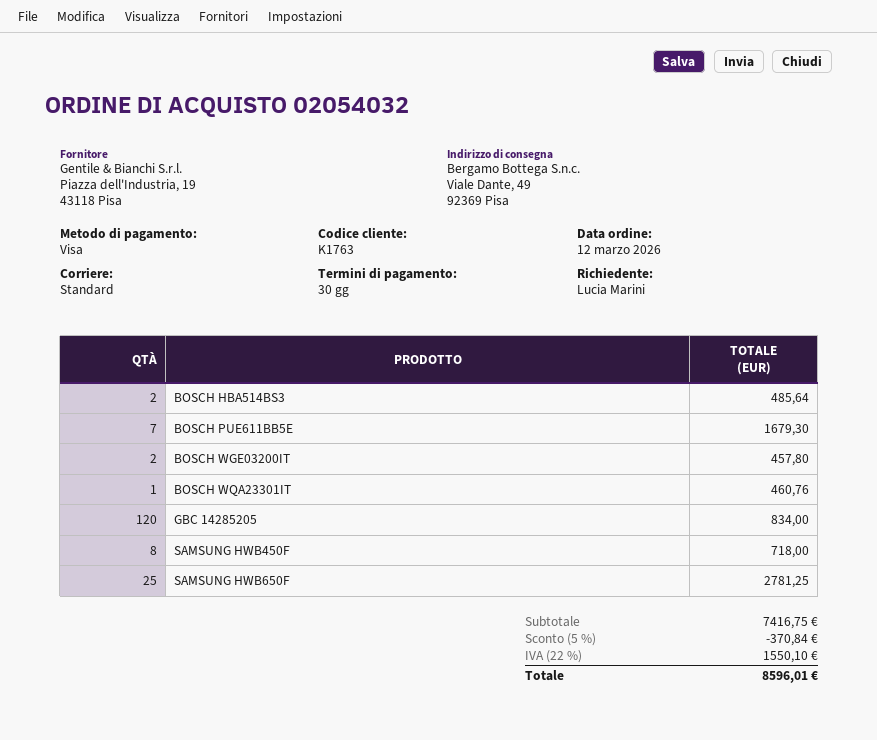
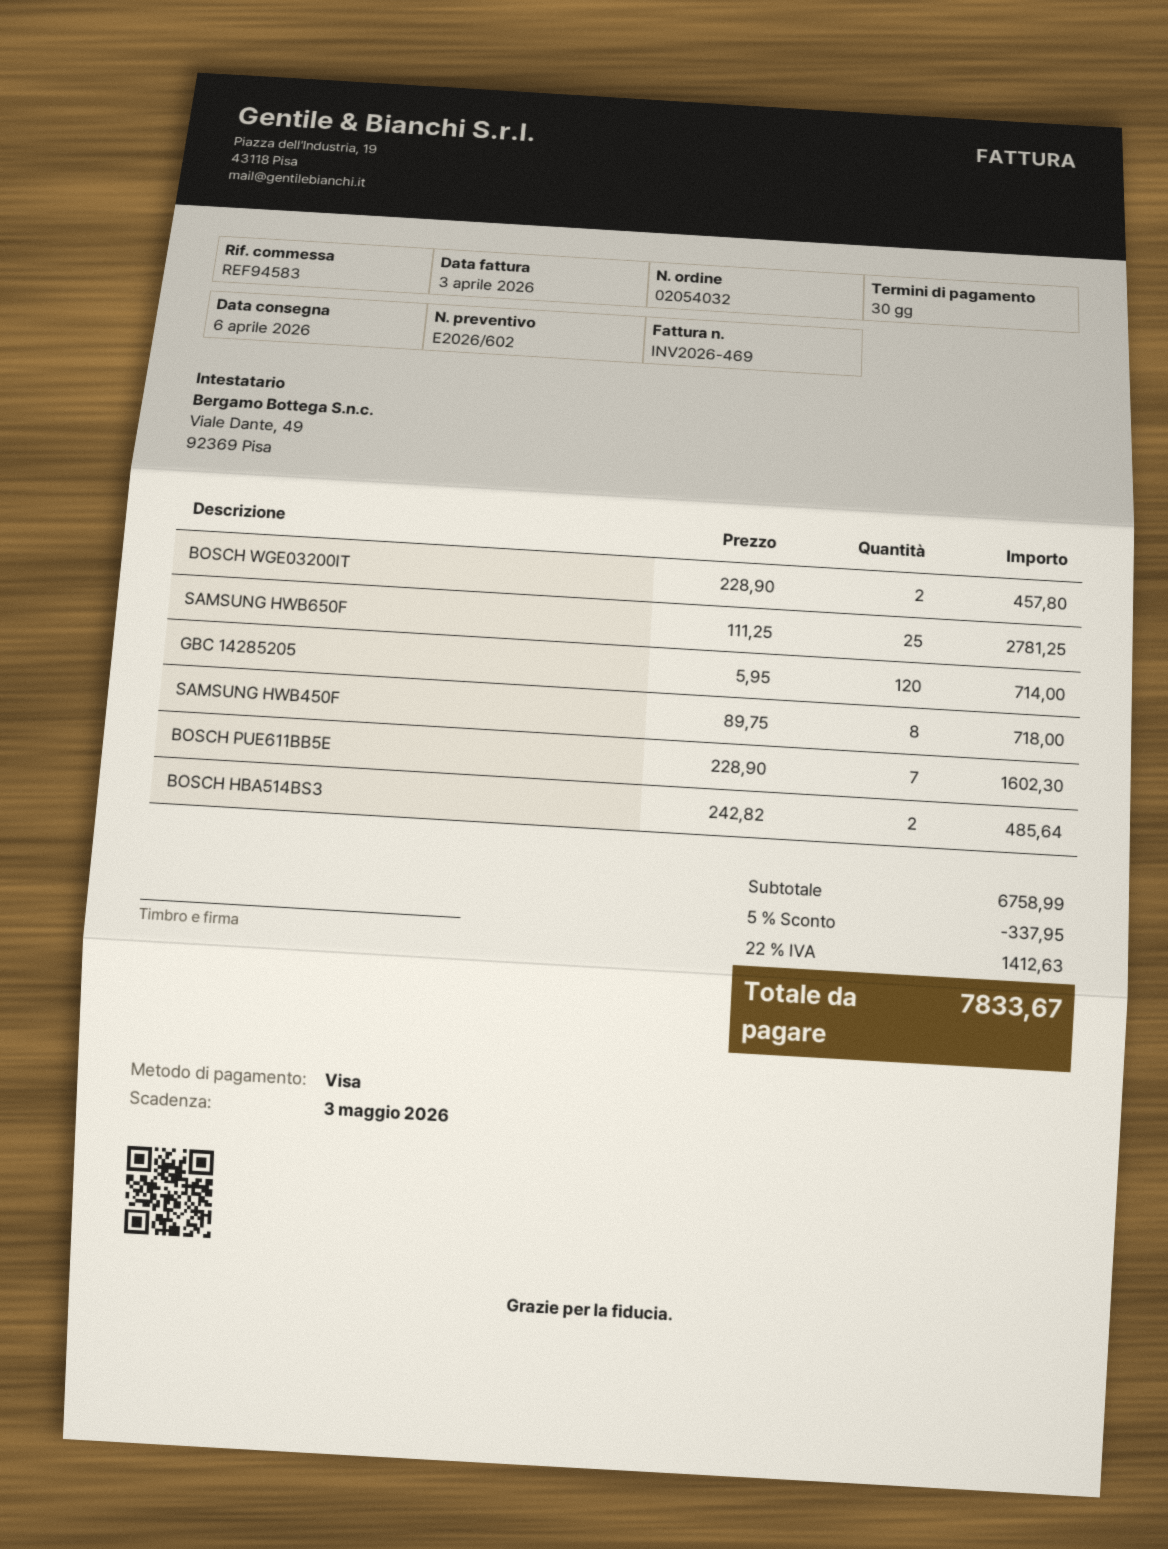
BOSCH PUE611BB5E: 7 for 1679.30 -> 7 for 1602.30
BOSCH WQA23301IT: 1 for 460.76 -> none
GBC 14285205: 120 for 834.00 -> 120 for 714.00
subtotal: 7416.75 -> 6758.99
discount: 5% = 370.84 -> 5% = 337.95
tax: 22% = 1550.10 -> 22% = 1412.63
total: 8596.01 -> 7833.67

